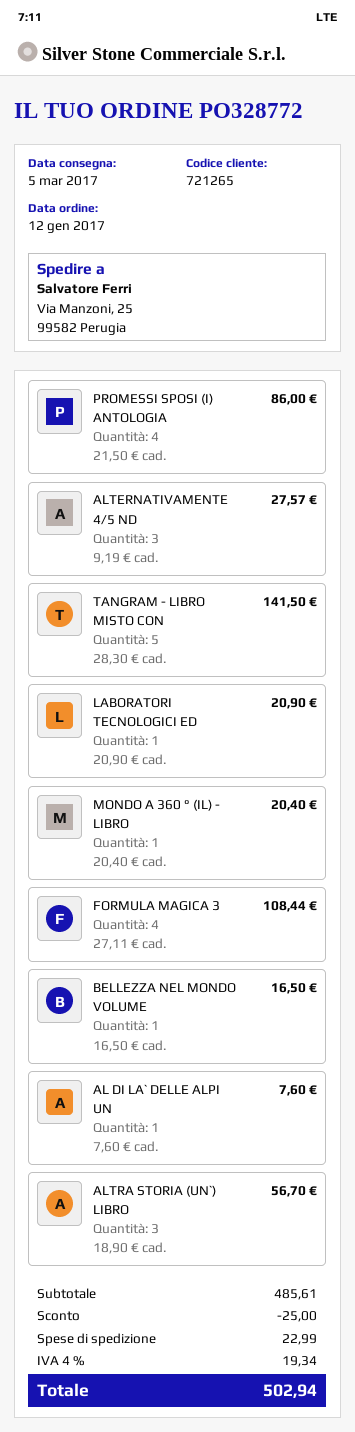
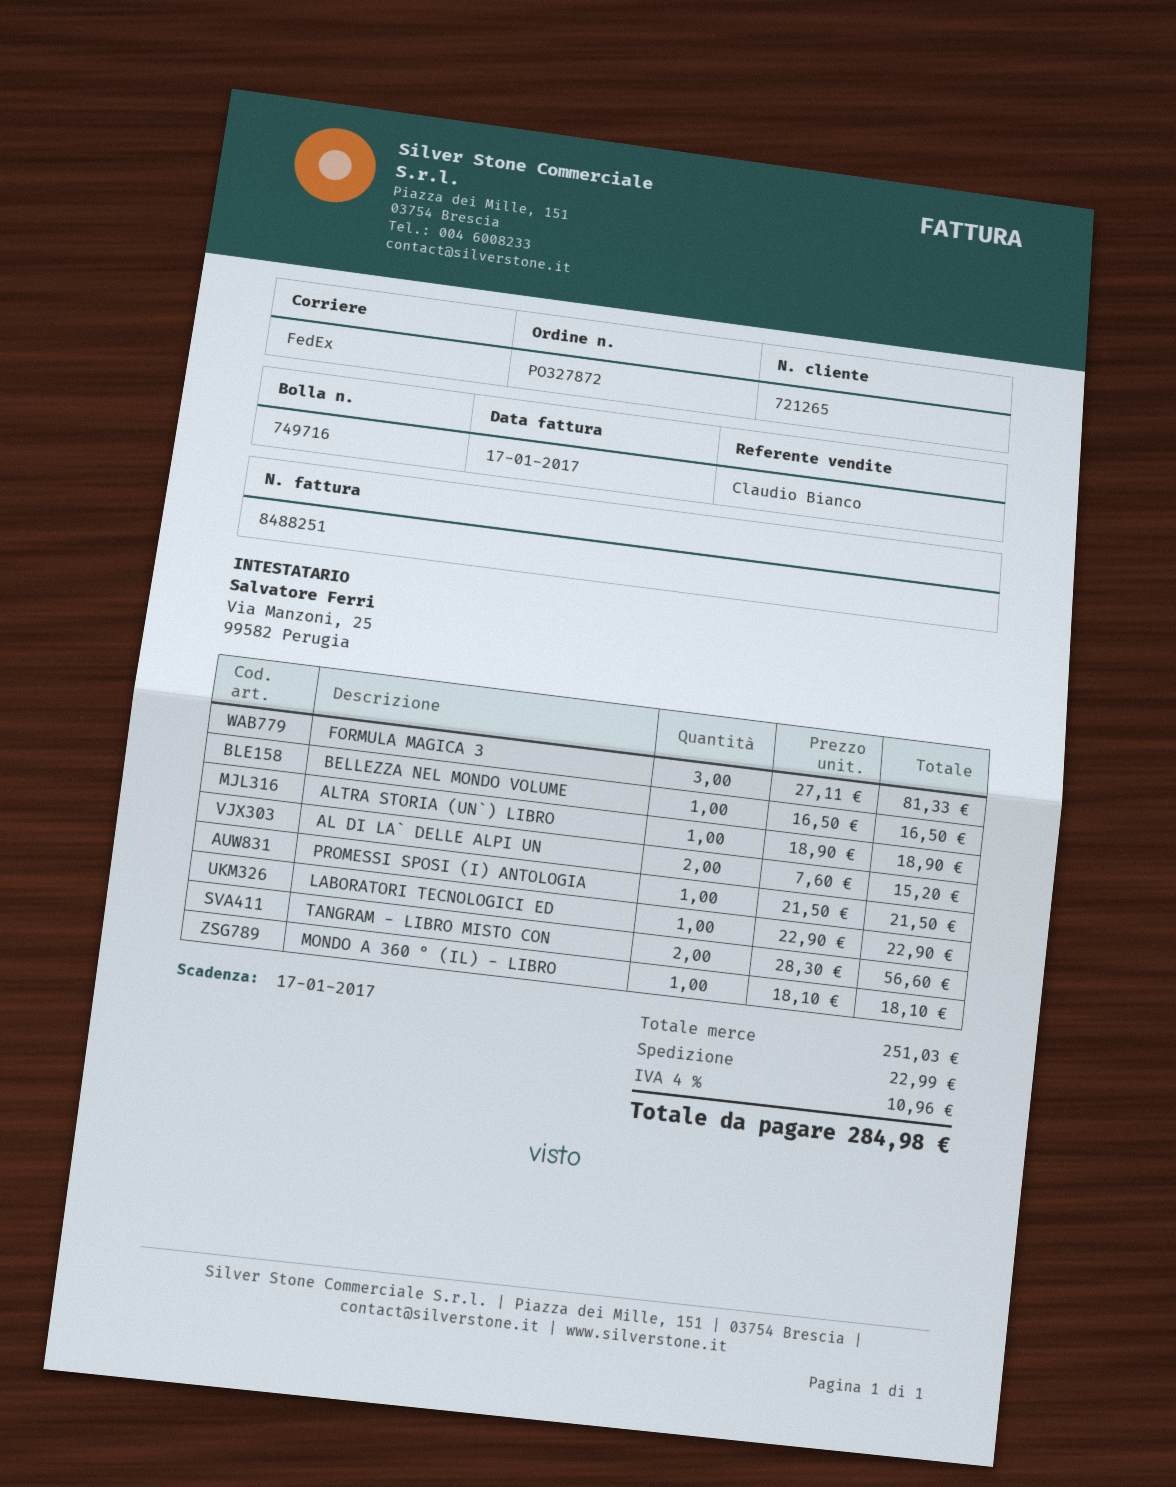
order number: PO328772 -> PO327872
PROMESSI SPOSI (I) ANTOLOGIA: 4 x 21.50 = 86.00 -> 1 x 21.50 = 21.50
ALTERNATIVAMENTE 4/5 ND: 3 x 9.19 = 27.57 -> none
TANGRAM - LIBRO MISTO CON: 5 x 28.30 = 141.50 -> 2 x 28.30 = 56.60
LABORATORI TECNOLOGICI ED: 1 x 20.90 = 20.90 -> 1 x 22.90 = 22.90
MONDO A 360 ° (IL) - LIBRO: 1 x 20.40 = 20.40 -> 1 x 18.10 = 18.10
FORMULA MAGICA 3: 4 x 27.11 = 108.44 -> 3 x 27.11 = 81.33
AL DI LA` DELLE ALPI UN: 1 x 7.60 = 7.60 -> 2 x 7.60 = 15.20
ALTRA STORIA (UN`) LIBRO: 3 x 18.90 = 56.70 -> 1 x 18.90 = 18.90
subtotal: 485.61 -> 251.03
discount: 25.00 -> none
tax: 4% = 19.34 -> 4% = 10.96
total: 502.94 -> 284.98

